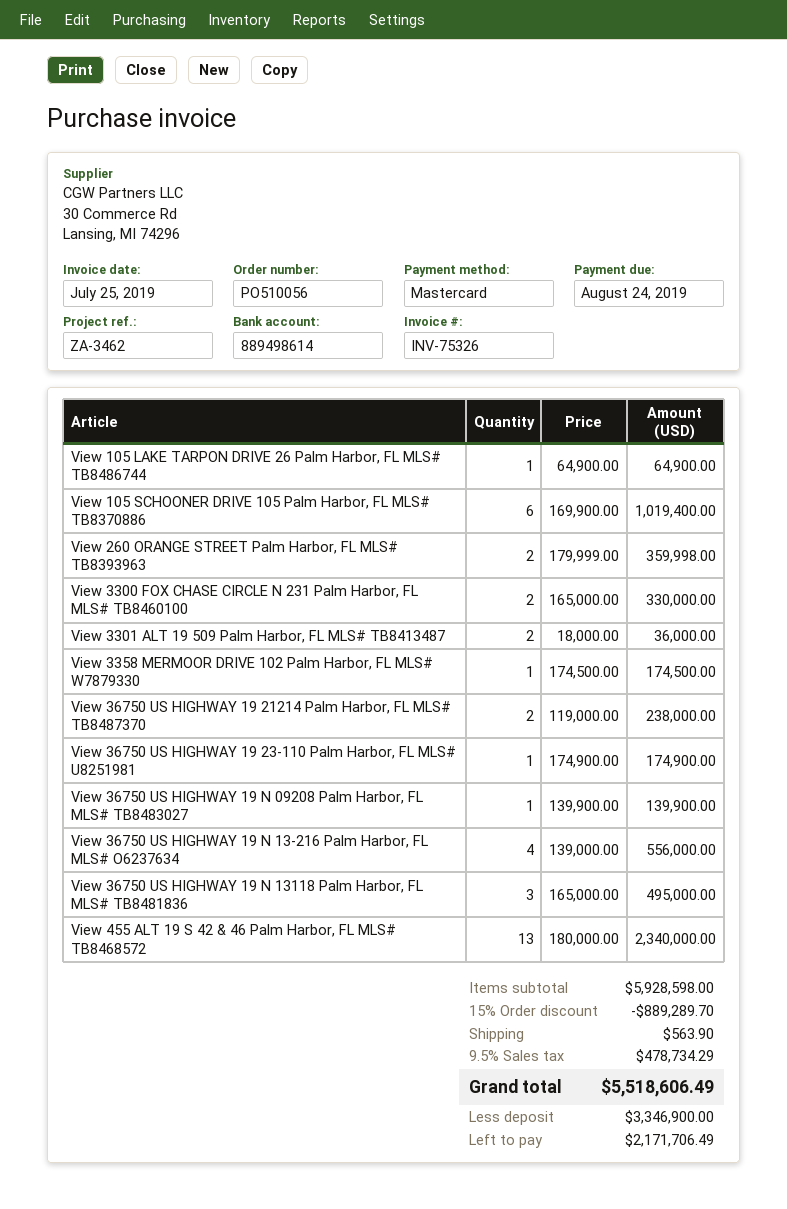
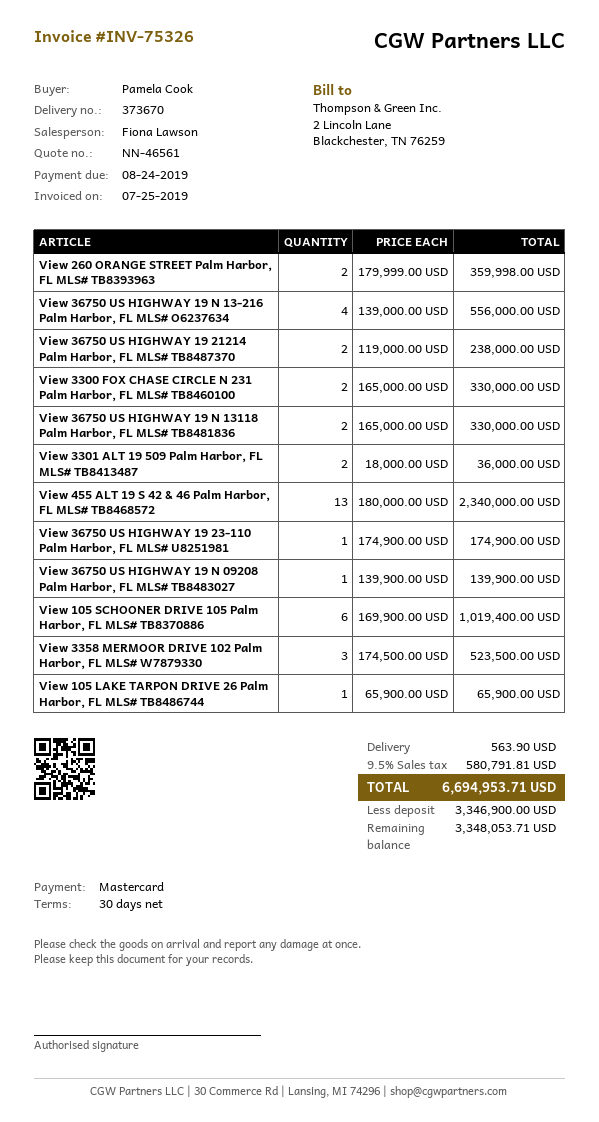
View 105 LAKE TARPON DRIVE 26 Palm Harbor, FL MLS# TB8486744: 1 x 64900.00 = 64900.00 -> 1 x 65900.00 = 65900.00
View 3358 MERMOOR DRIVE 102 Palm Harbor, FL MLS# W7879330: 1 x 174500.00 = 174500.00 -> 3 x 174500.00 = 523500.00
View 36750 US HIGHWAY 19 N 13118 Palm Harbor, FL MLS# TB8481836: 3 x 165000.00 = 495000.00 -> 2 x 165000.00 = 330000.00
discount: 15% = 889289.70 -> none
tax: 9.5% = 478734.29 -> 9.5% = 580791.81
total: 5518606.49 -> 6694953.71
balance: 2171706.49 -> 3348053.71

